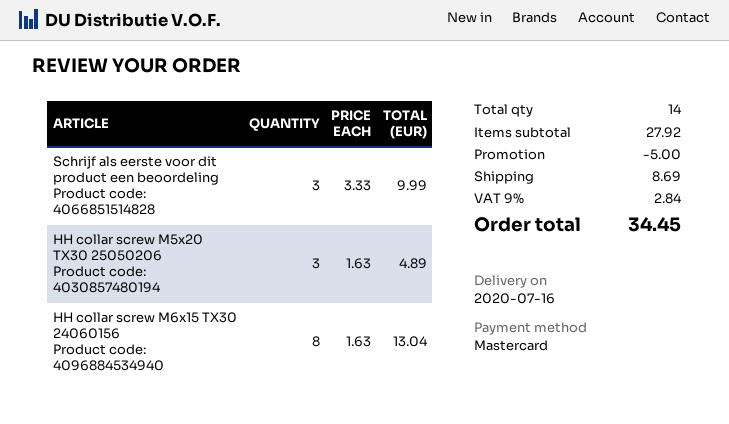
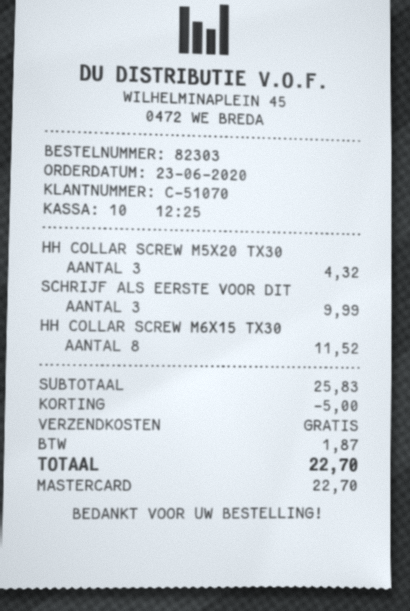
HH collar screw M5x20 TX30 25050206: 3 for 4.89 -> 3 for 4.32
HH collar screw M6x15 TX30 24060156: 8 for 13.04 -> 8 for 11.52
subtotal: 27.92 -> 25.83
shipping: 8.69 -> 0.00
tax: 2.84 -> 1.87
total: 34.45 -> 22.70

